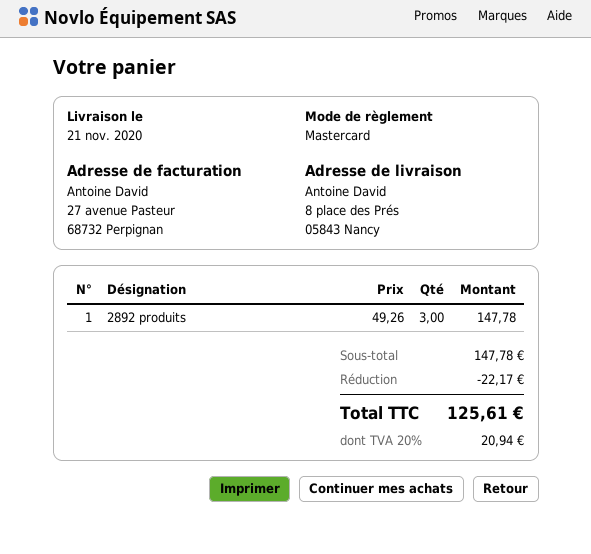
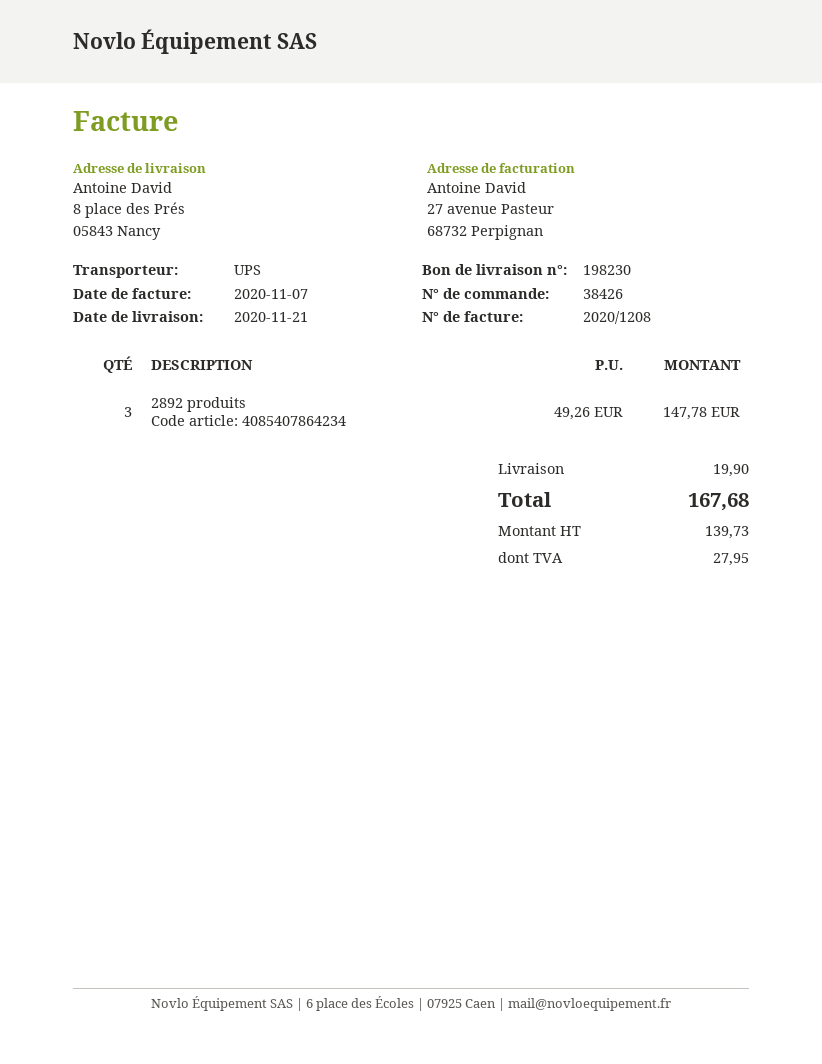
discount: 22.17 -> none
shipping: none -> 19.90
tax: 20.94 -> 27.95
total: 125.61 -> 167.68

